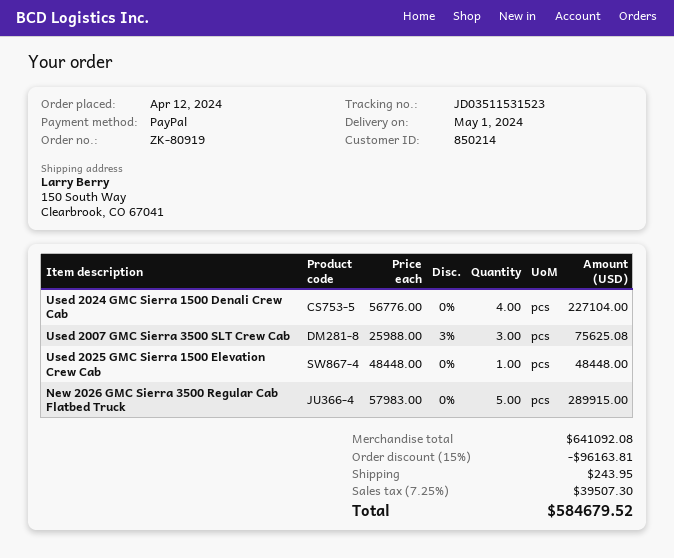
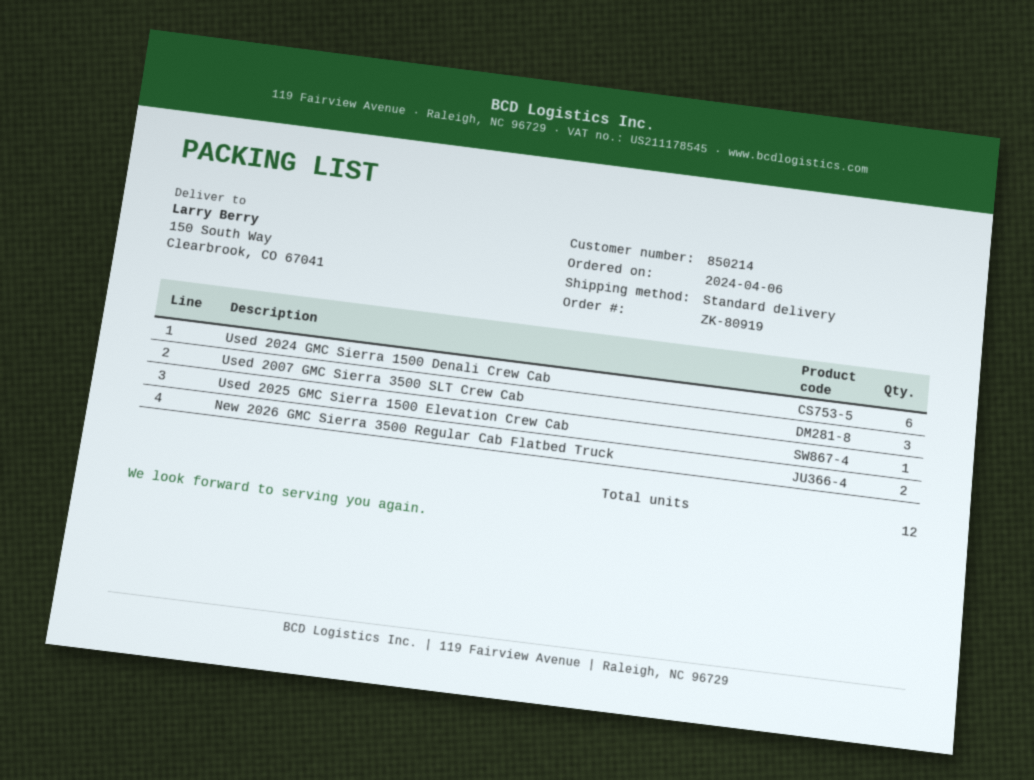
order date: 2024-04-12 -> 2024-04-06
Used 2024 GMC Sierra 1500 Denali Crew Cab: 4 -> 6
New 2026 GMC Sierra 3500 Regular Cab Flatbed Truck: 5 -> 2

